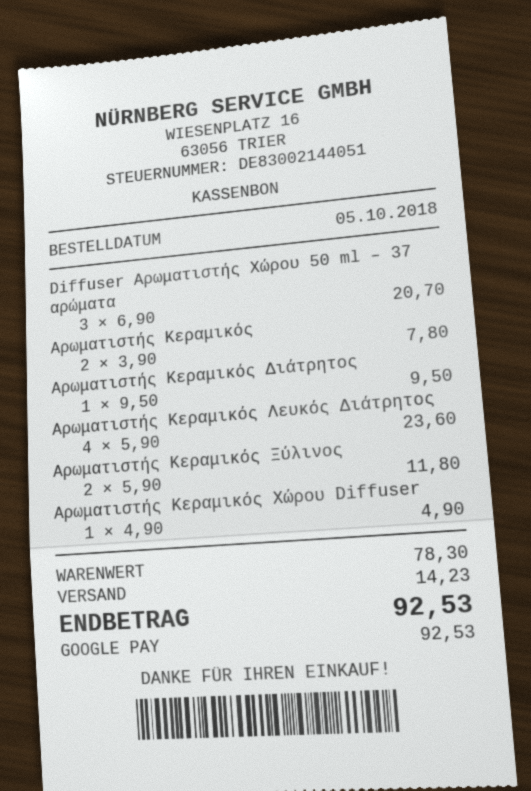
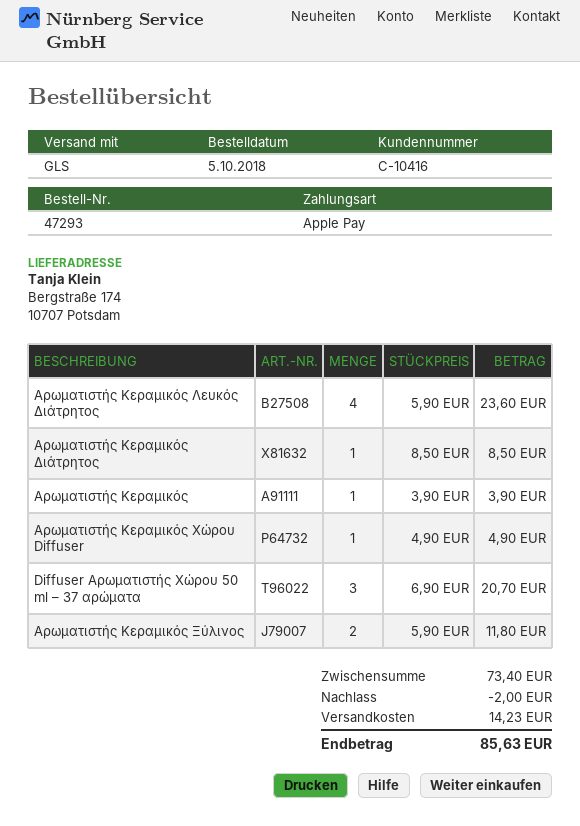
payment method: Google Pay -> Apple Pay
Αρωματιστής Κεραμικός: 2 x 3.90 = 7.80 -> 1 x 3.90 = 3.90
Αρωματιστής Κεραμικός Διάτρητος: 1 x 9.50 = 9.50 -> 1 x 8.50 = 8.50
subtotal: 78.30 -> 73.40
discount: none -> 2.00
total: 92.53 -> 85.63

